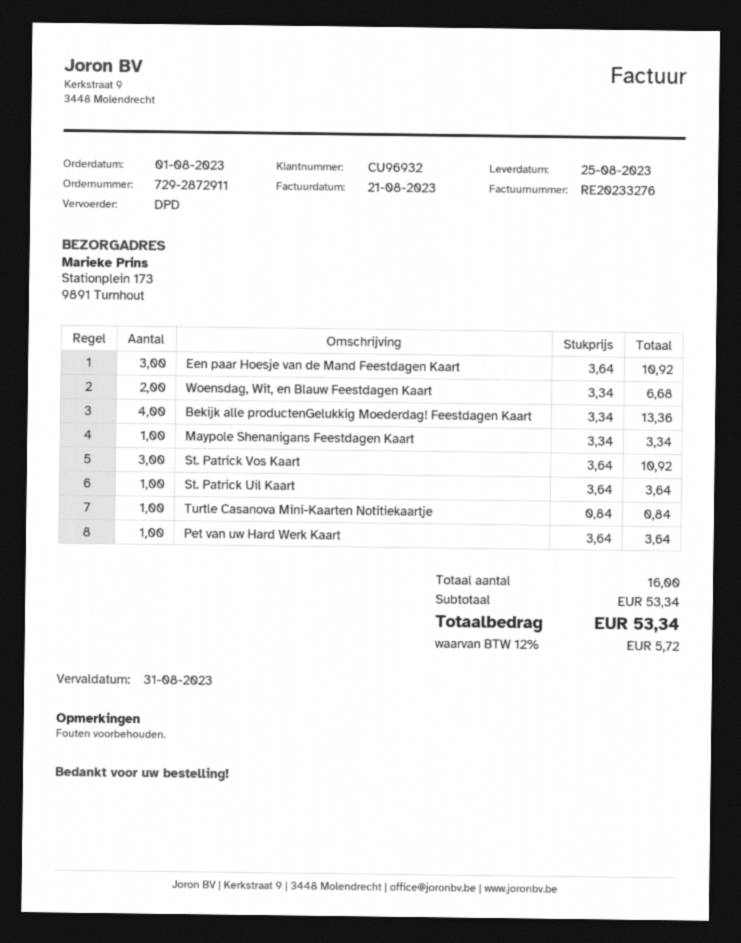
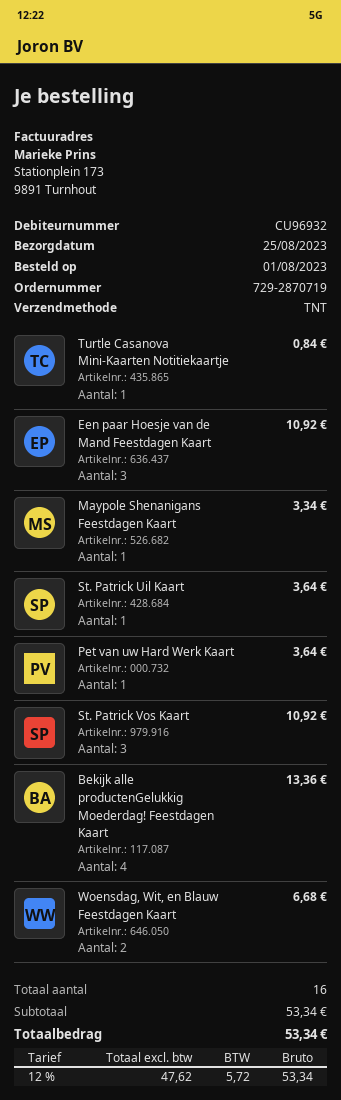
order number: 729-2872911 -> 729-2870719
shipping method: DPD -> TNT

